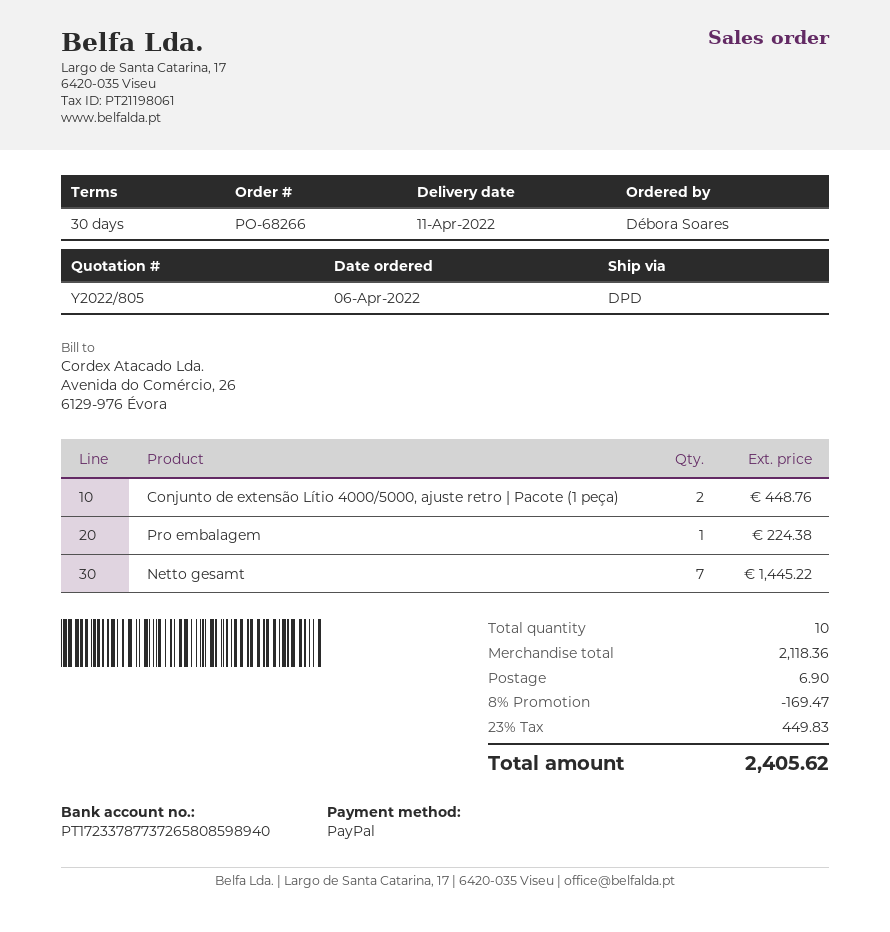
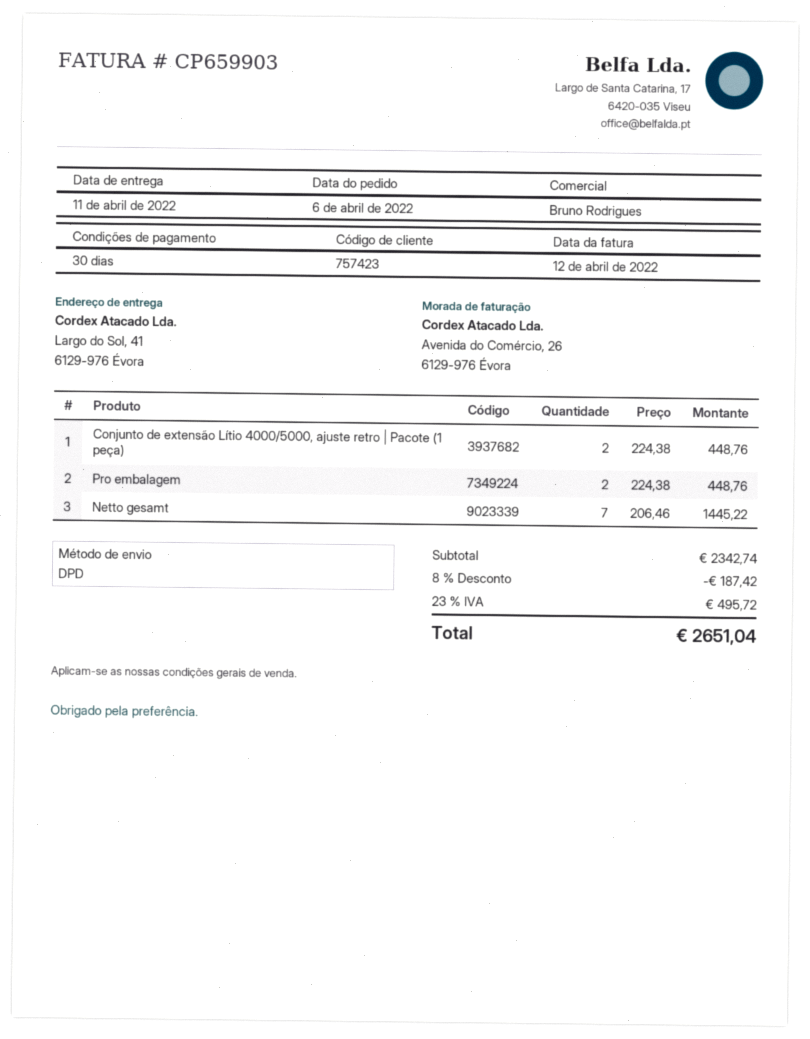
Pro embalagem: 1 for 224.38 -> 2 for 448.76
subtotal: 2118.36 -> 2342.74
discount: 8% = 169.47 -> 8% = 187.42
shipping: 6.90 -> none
tax: 23% = 449.83 -> 23% = 495.72
total: 2405.62 -> 2651.04

